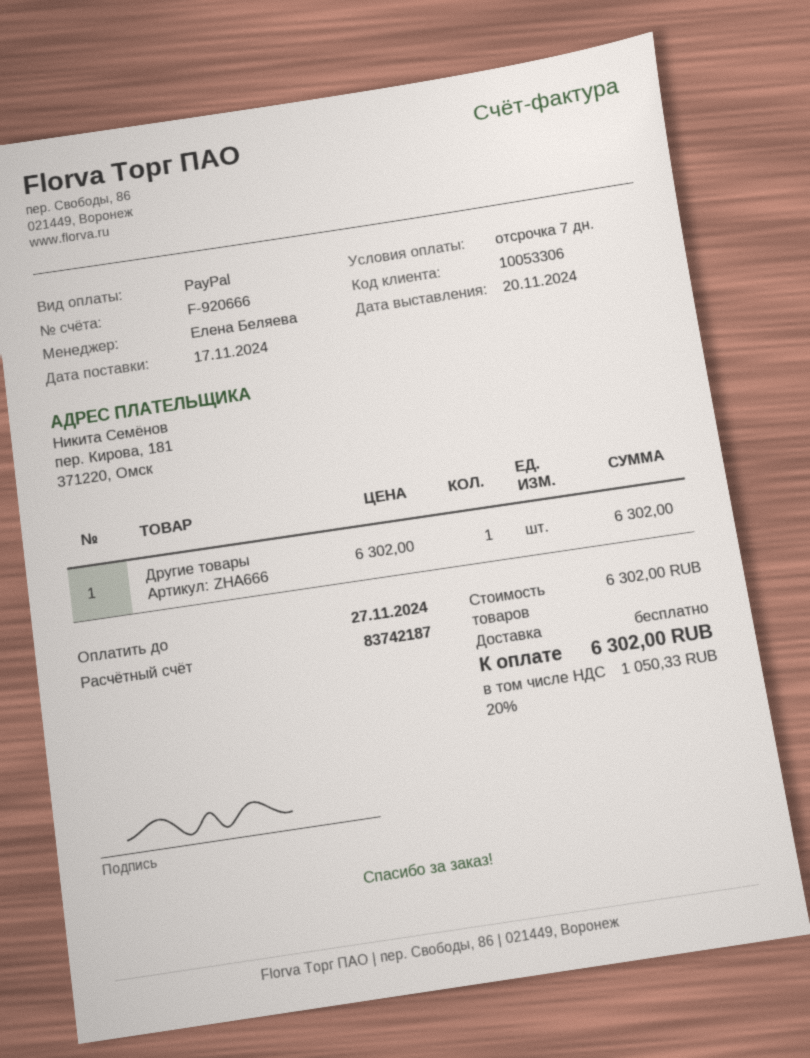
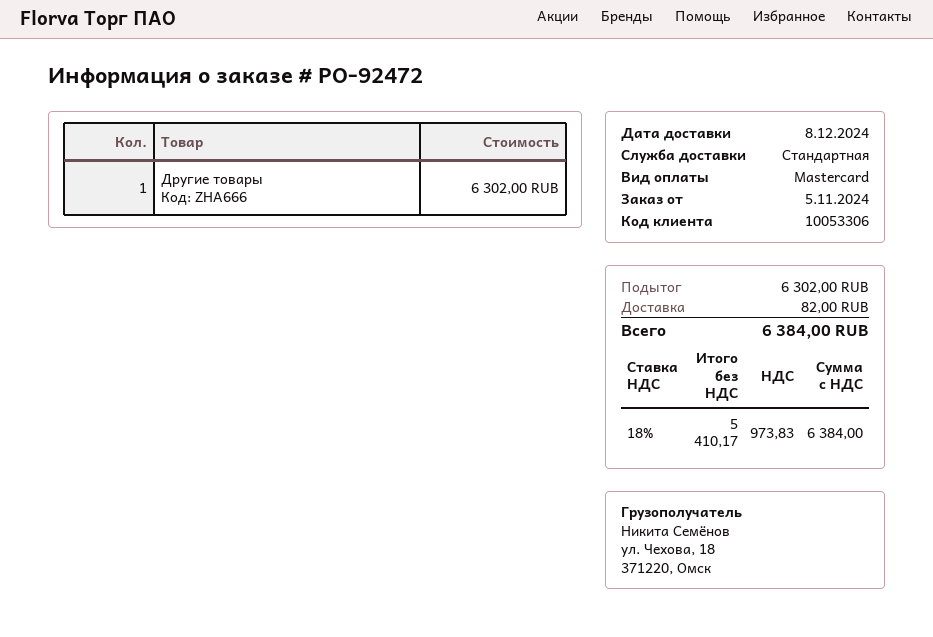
delivery date: 2024-11-17 -> 2024-12-08
payment method: PayPal -> Mastercard
shipping: 0.00 -> 82.00
tax: 20% = 1050.33 -> 18% = 973.83
total: 6302.00 -> 6384.00

